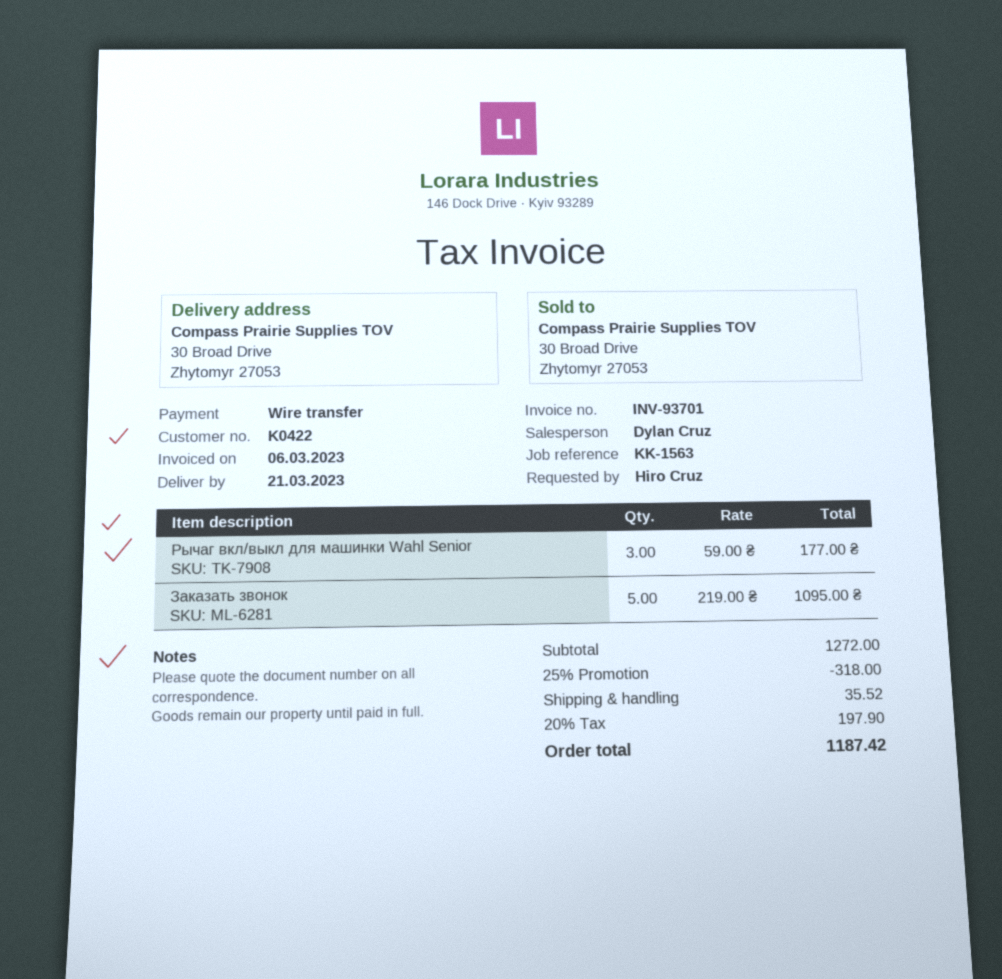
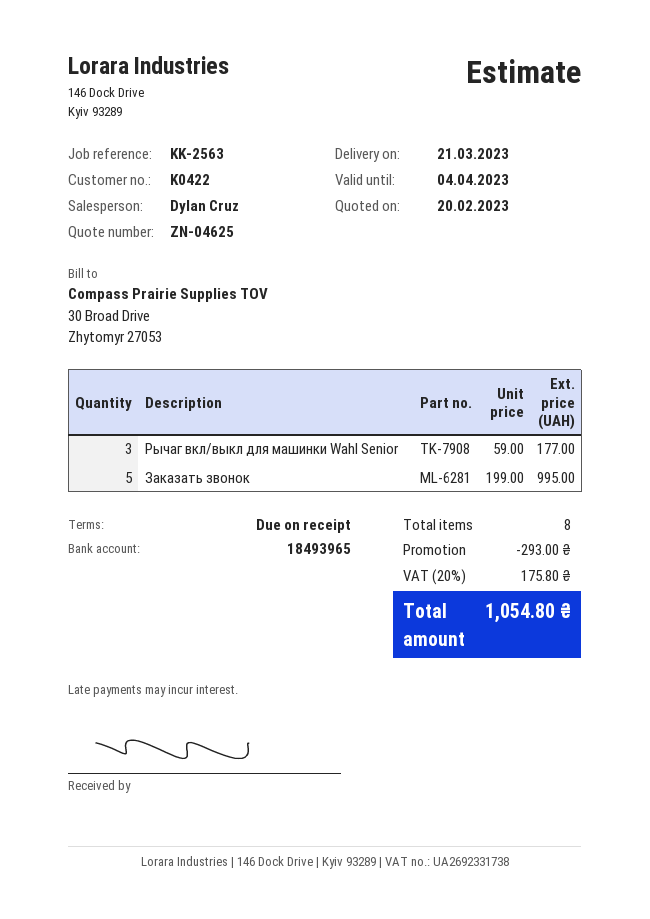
reference: KK-1563 -> KK-2563
Заказать звонок: 5 x 219.00 = 1095.00 -> 5 x 199.00 = 995.00
discount: 318.00 -> 293.00
shipping: 35.52 -> none
tax: 20% = 197.90 -> 20% = 175.80
total: 1187.42 -> 1054.80

